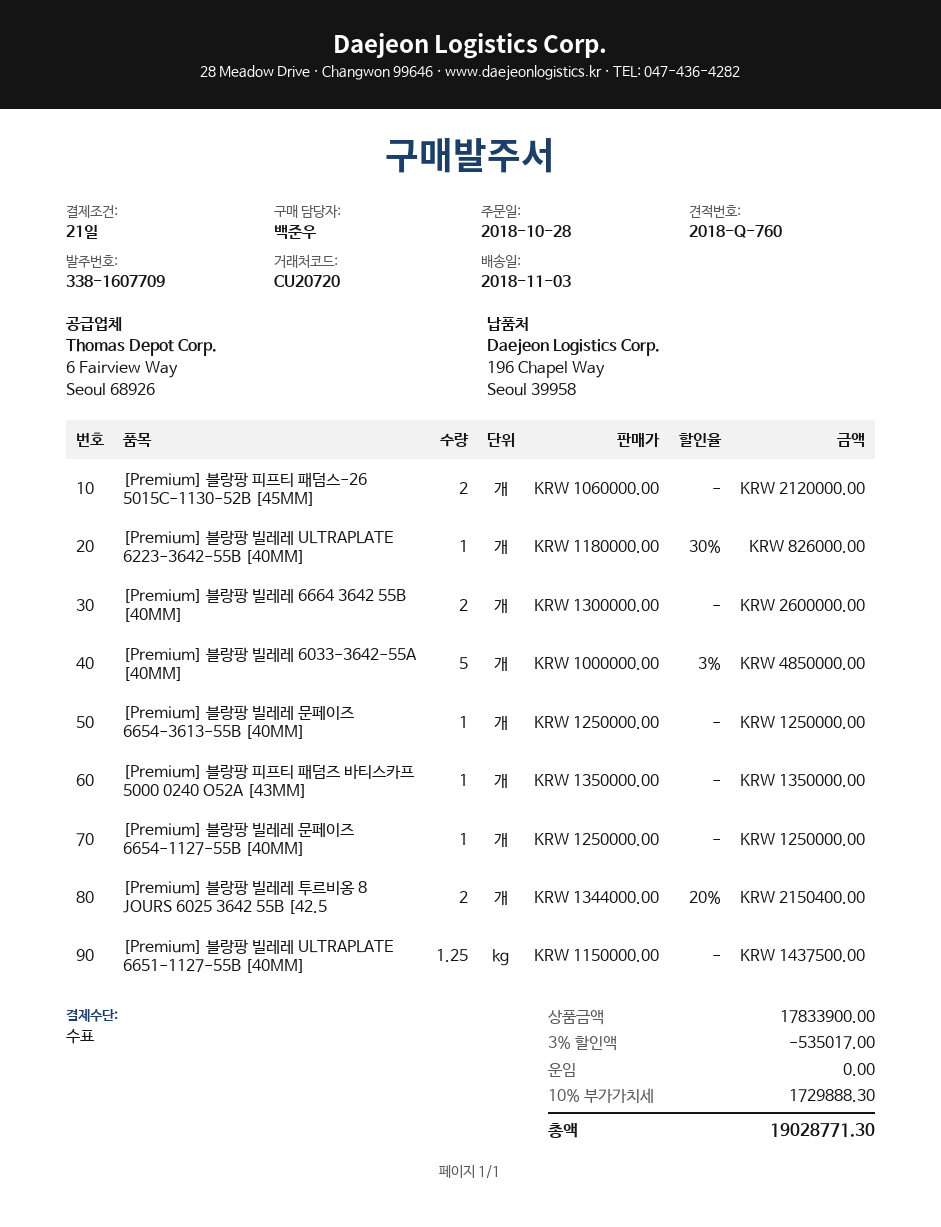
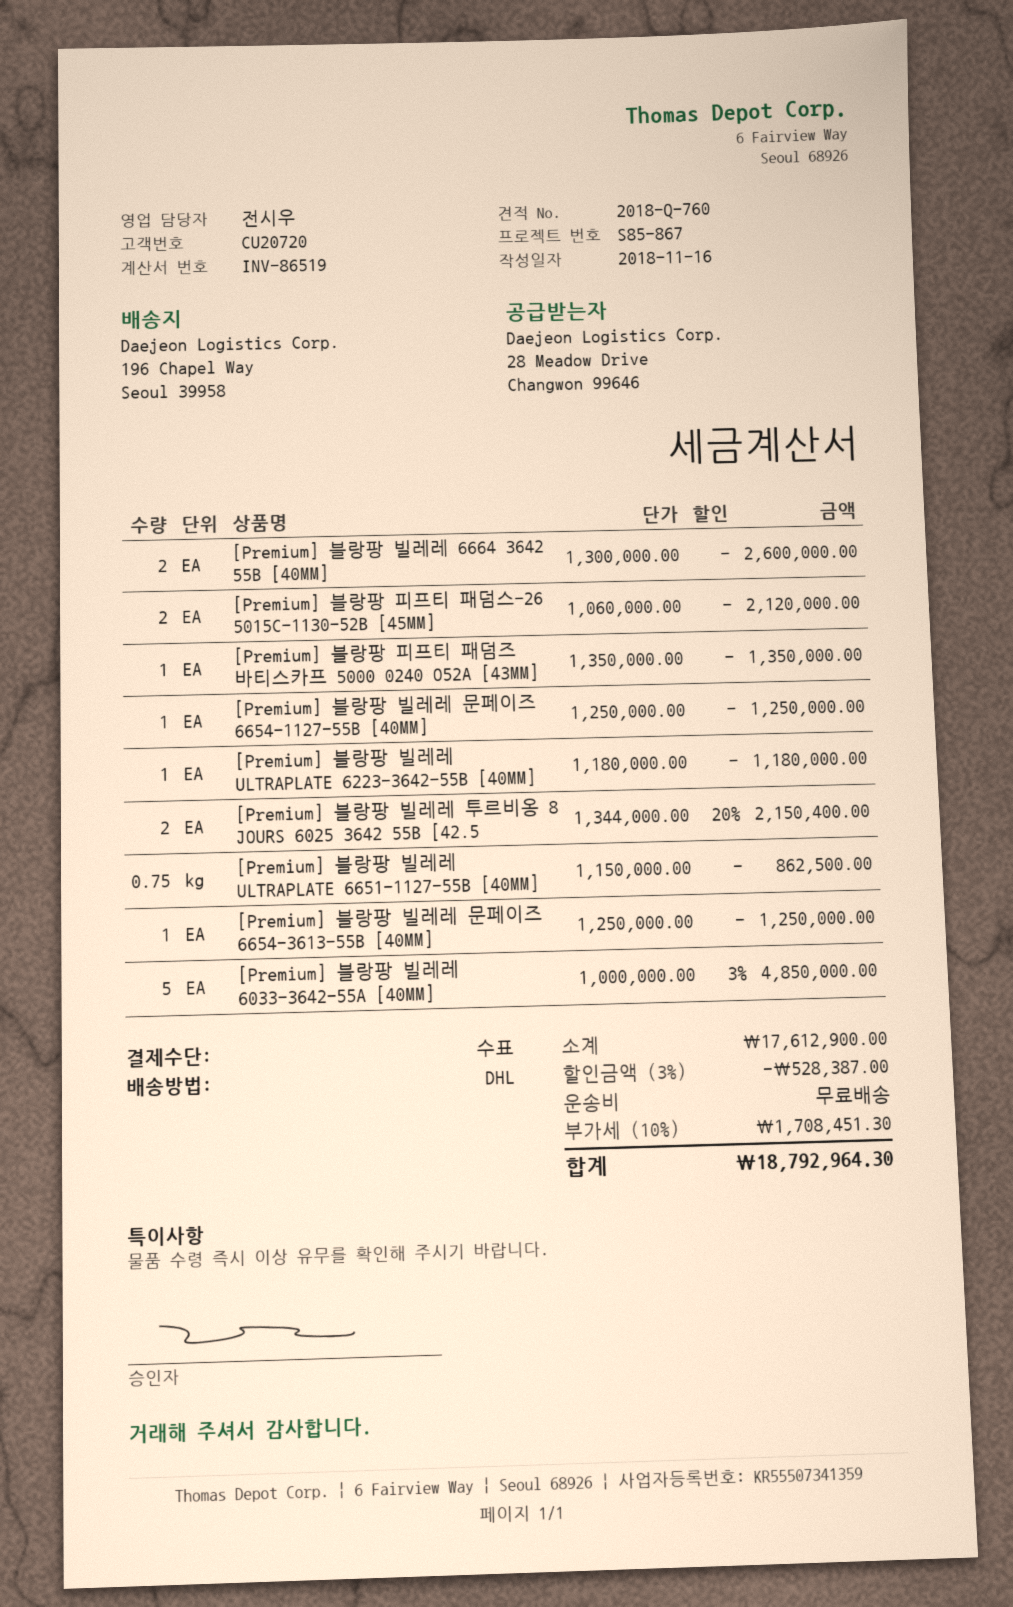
[Premium] 블랑팡 빌레레 ULTRAPLATE 6223-3642-55B [40MM]: 1 x 1180000.00 - 30% = 826000.00 -> 1 x 1180000.00 = 1180000.00
[Premium] 블랑팡 빌레레 ULTRAPLATE 6651-1127-55B [40MM]: 1.25 x 1150000.00 = 1437500.00 -> 0.75 x 1150000.00 = 862500.00
subtotal: 17833900.00 -> 17612900.00
discount: 3% = 535017.00 -> 3% = 528387.00
tax: 10% = 1729888.30 -> 10% = 1708451.30
total: 19028771.30 -> 18792964.30

